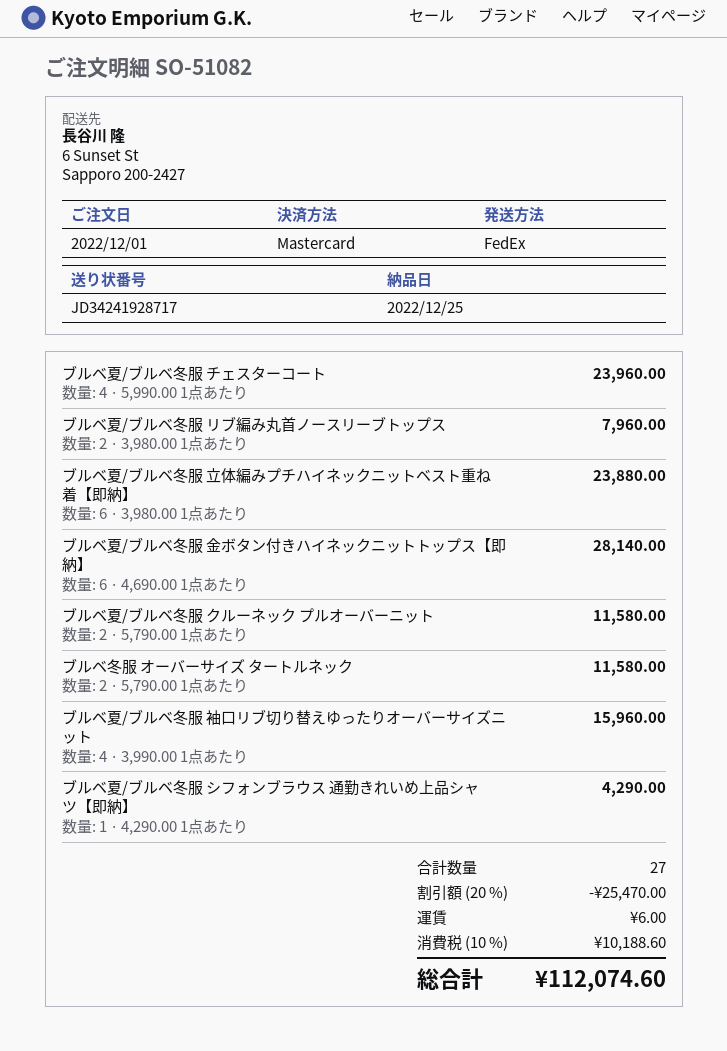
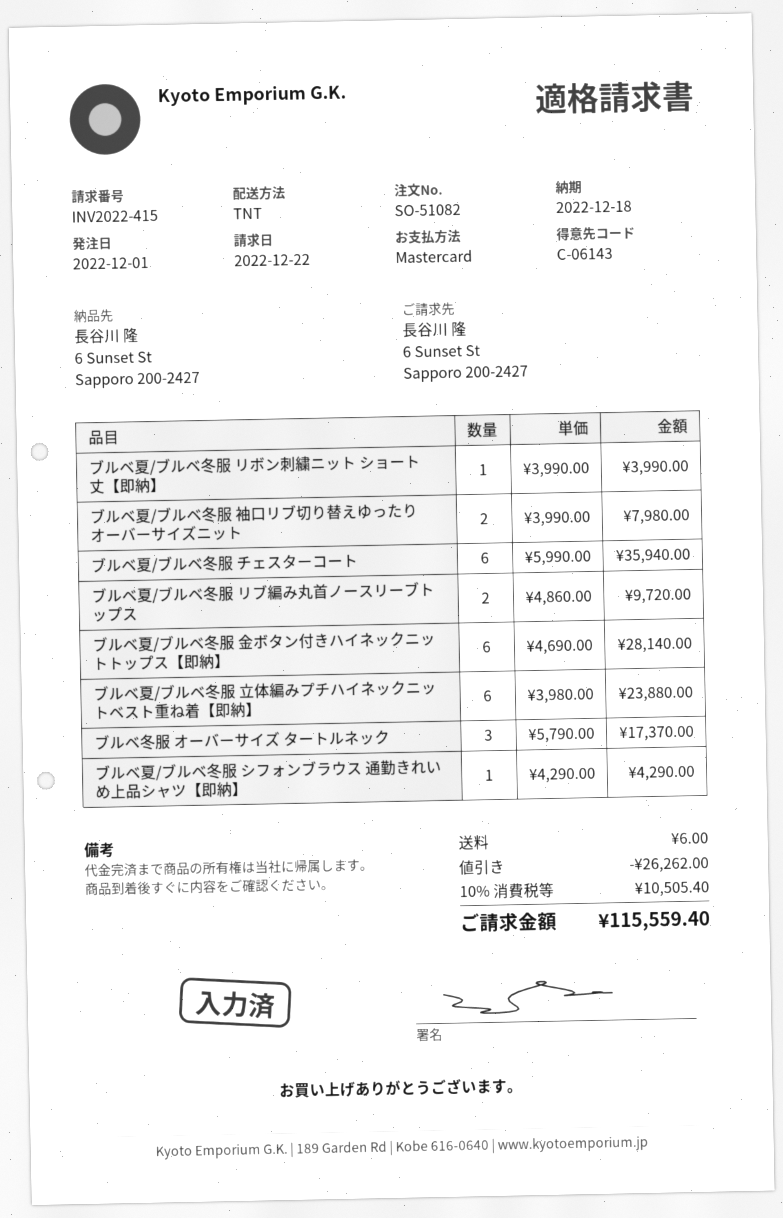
delivery date: 2022-12-25 -> 2022-12-18
shipping method: FedEx -> TNT
ブルベ夏/ブルベ冬服 チェスターコート: 4 x 5990.00 = 23960.00 -> 6 x 5990.00 = 35940.00
ブルベ夏/ブルベ冬服 リブ編み丸首ノースリーブトップス: 2 x 3980.00 = 7960.00 -> 2 x 4860.00 = 9720.00
ブルベ夏/ブルベ冬服 クルーネック プルオーバーニット: 2 x 5790.00 = 11580.00 -> none
ブルベ冬服 オーバーサイズ タートルネック: 2 x 5790.00 = 11580.00 -> 3 x 5790.00 = 17370.00
ブルベ夏/ブルベ冬服 袖口リブ切り替えゆったりオーバーサイズニット: 4 x 3990.00 = 15960.00 -> 2 x 3990.00 = 7980.00
ブルベ夏/ブルベ冬服 リボン刺繍ニット ショート丈【即納】: none -> 1 x 3990.00 = 3990.00
discount: 25470.00 -> 26262.00
tax: 10% = 10188.60 -> 10% = 10505.40
total: 112074.60 -> 115559.40

